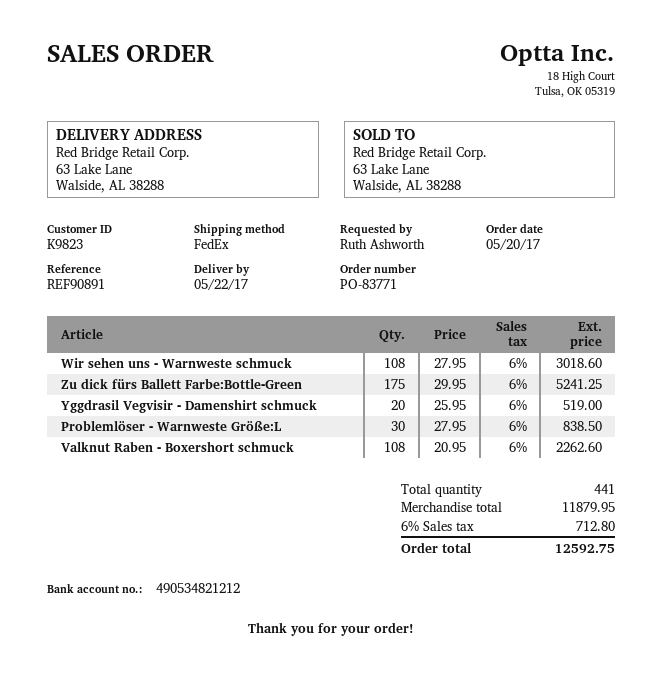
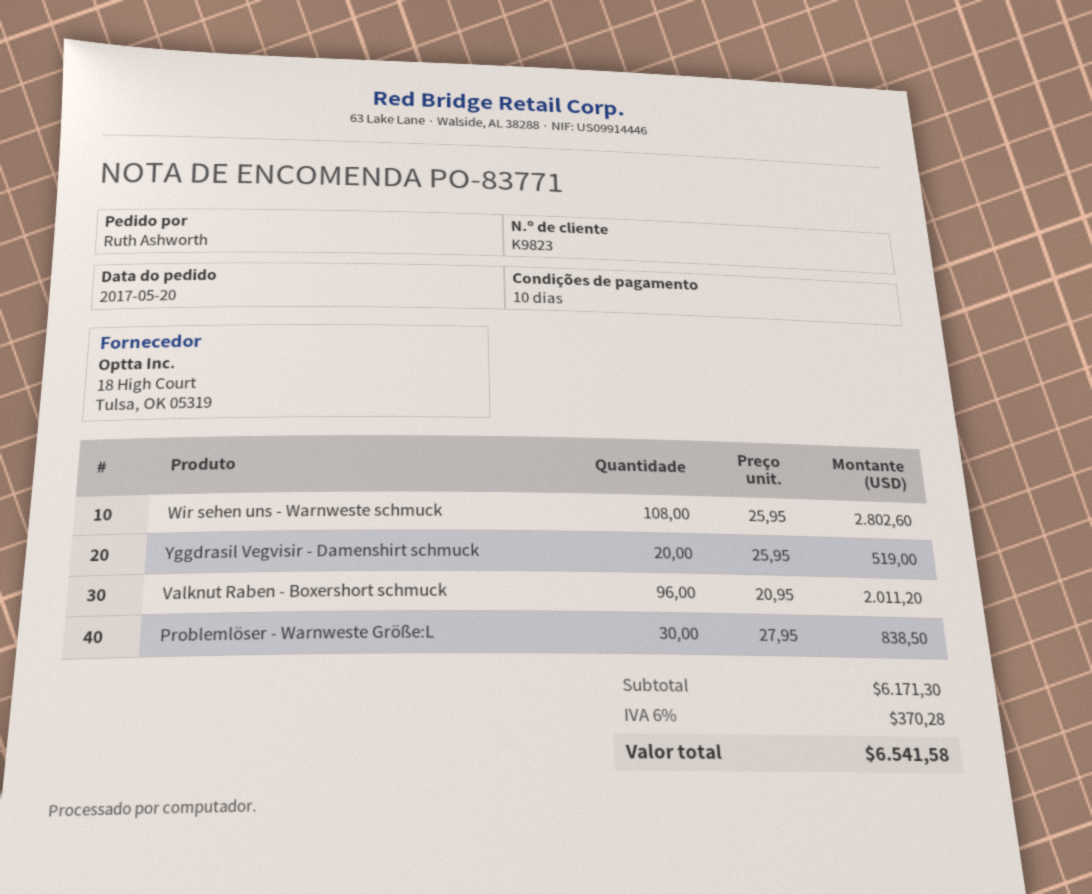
Wir sehen uns - Warnweste schmuck: 108 x 27.95 = 3018.60 -> 108 x 25.95 = 2802.60
Zu dick fürs Ballett Farbe:Bottle-Green: 175 x 29.95 = 5241.25 -> none
Valknut Raben - Boxershort schmuck: 108 x 20.95 = 2262.60 -> 96 x 20.95 = 2011.20
subtotal: 11879.95 -> 6171.30
tax: 6% = 712.80 -> 6% = 370.28
total: 12592.75 -> 6541.58

